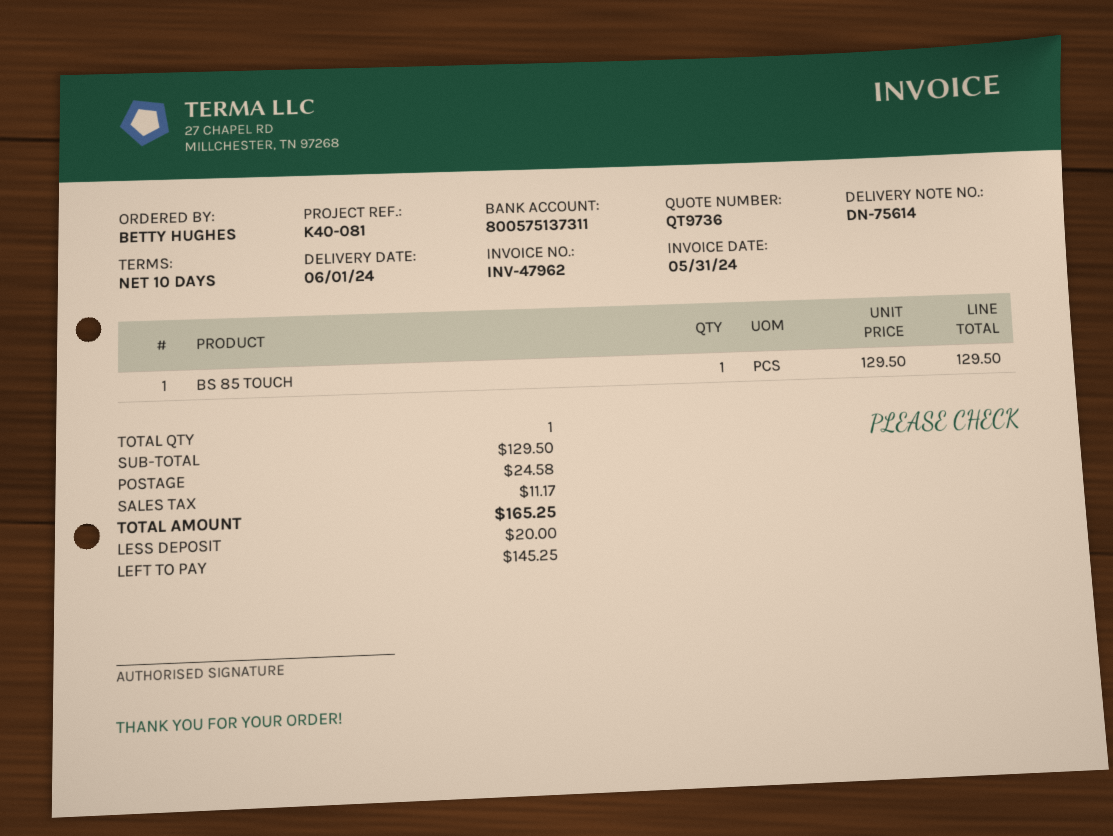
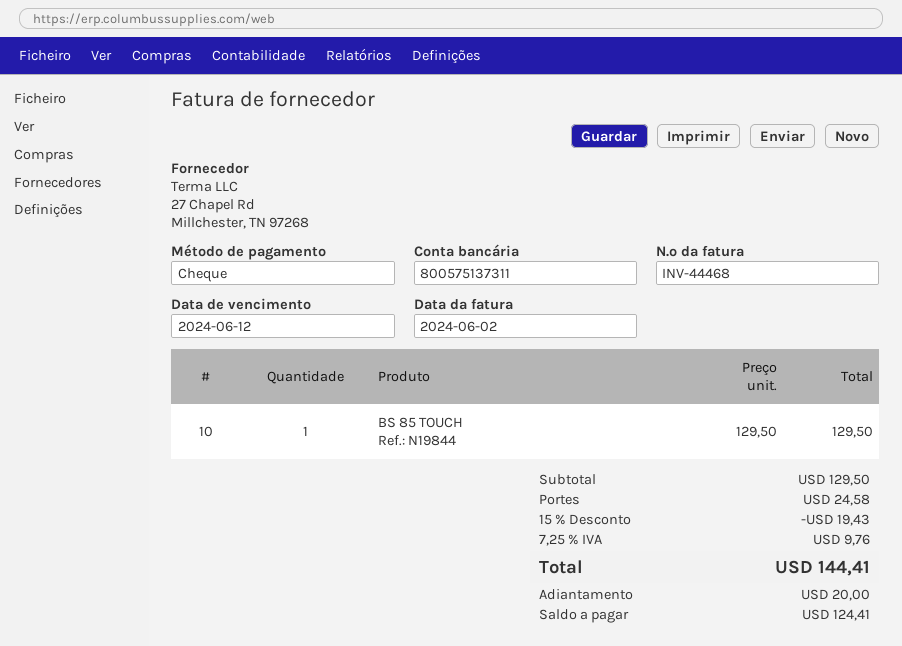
invoice number: INV-47962 -> INV-44468
invoice date: 2024-05-31 -> 2024-06-02
discount: none -> 15% = 19.43
tax: 11.17 -> 9.76
total: 165.25 -> 144.41
balance: 145.25 -> 124.41

